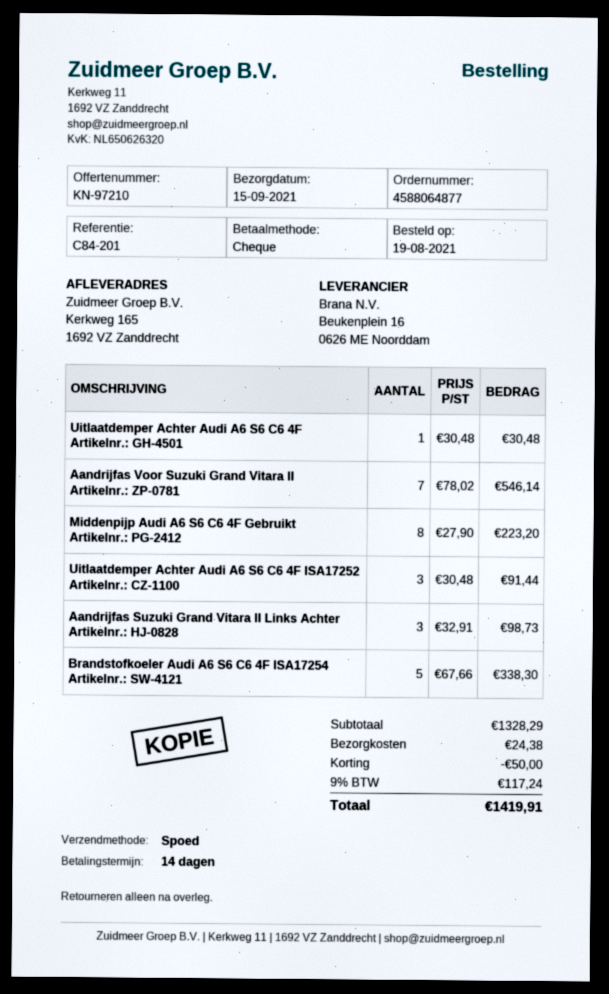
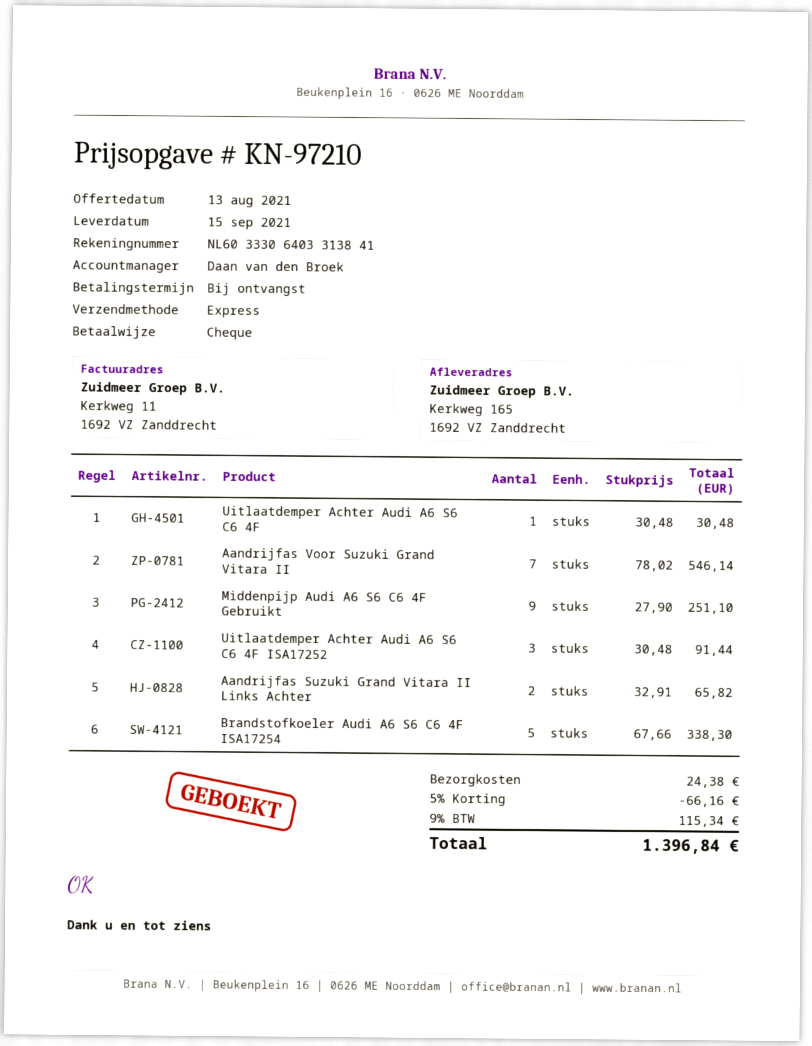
payment terms: 14 days -> on receipt
Middenpijp Audi A6 S6 C6 4F Gebruikt: 8 x 27.90 = 223.20 -> 9 x 27.90 = 251.10
Aandrijfas Suzuki Grand Vitara II Links Achter: 3 x 32.91 = 98.73 -> 2 x 32.91 = 65.82
discount: 50.00 -> 66.16
tax: 9% = 117.24 -> 9% = 115.34
total: 1419.91 -> 1396.84

